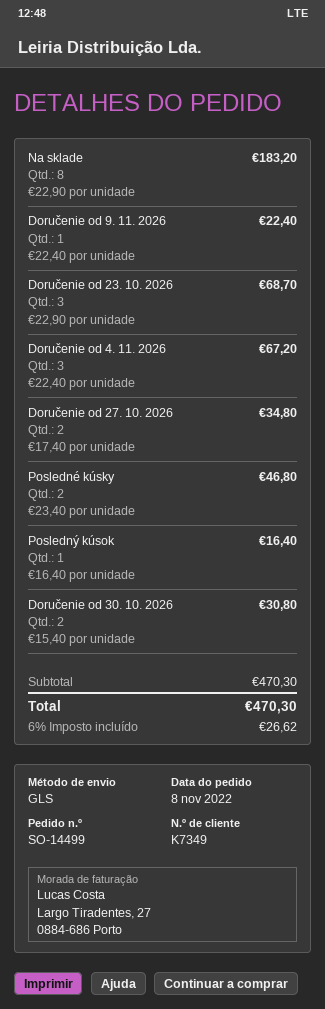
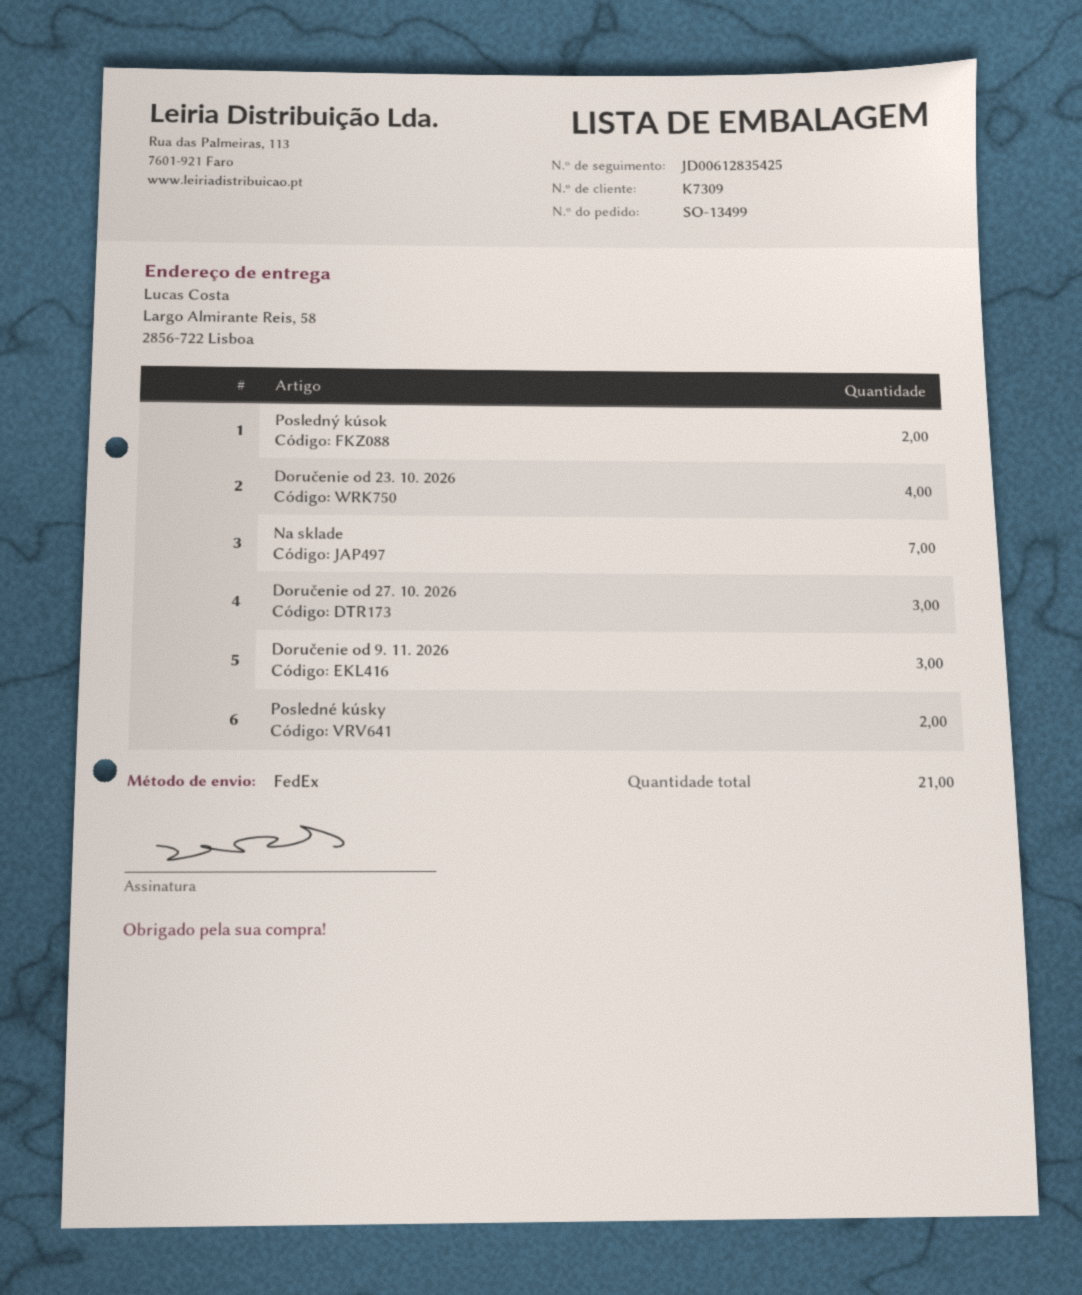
order number: SO-14499 -> SO-13499
customer number: K7349 -> K7309
shipping method: GLS -> FedEx
Na sklade: 8 -> 7
Doručenie od 9. 11. 2026: 1 -> 3
Doručenie od 23. 10. 2026: 3 -> 4
Doručenie od 4. 11. 2026: 3 -> none
Doručenie od 27. 10. 2026: 2 -> 3
Posledný kúsok: 1 -> 2
Doručenie od 30. 10. 2026: 2 -> none

